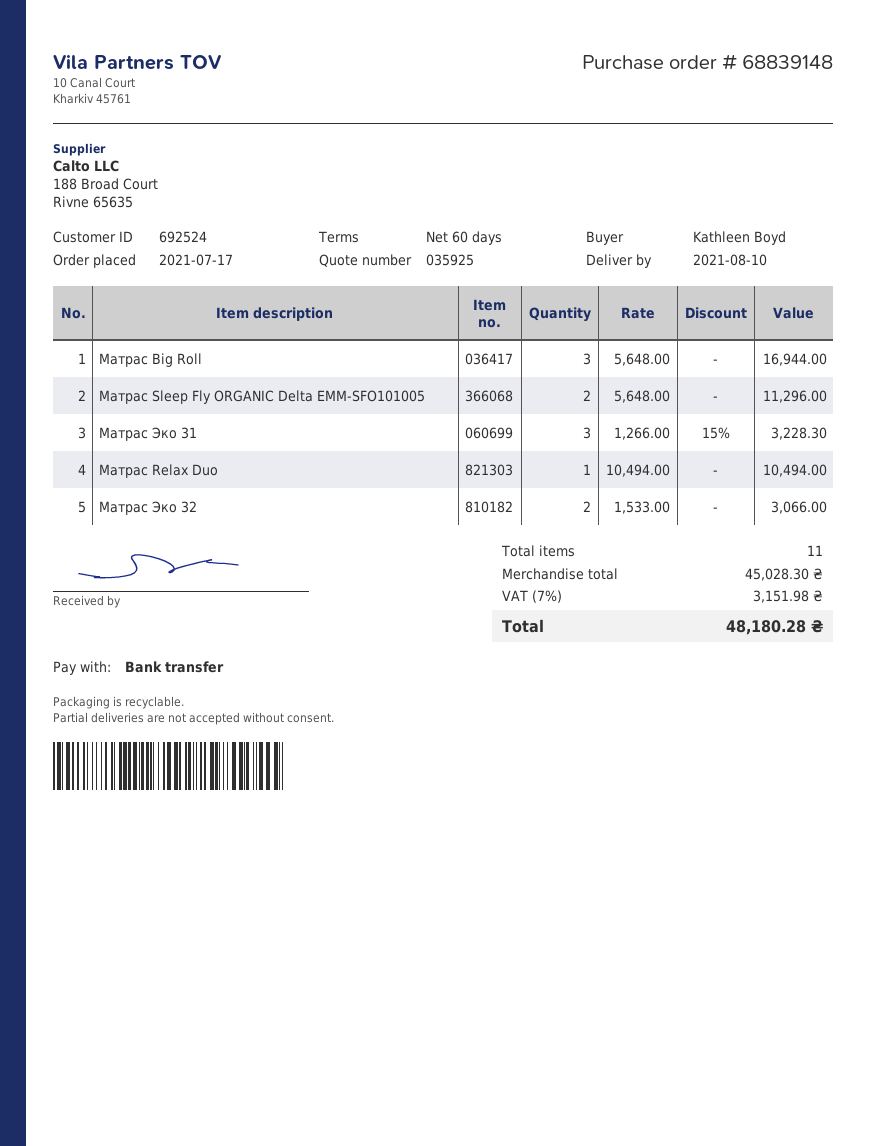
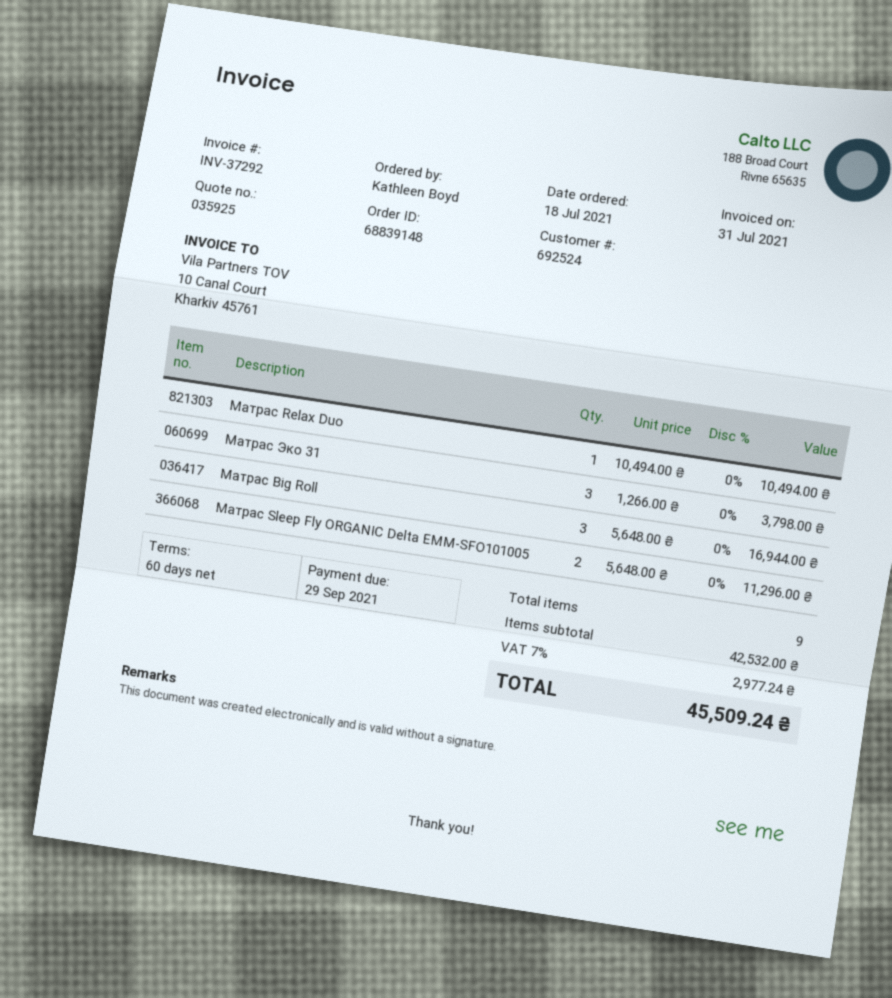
order date: 2021-07-17 -> 2021-07-18
Матрас Эко 31: 3 x 1266.00 - 15% = 3228.30 -> 3 x 1266.00 = 3798.00
Матрас Эко 32: 2 x 1533.00 = 3066.00 -> none
total quantity: 11 -> 9
subtotal: 45028.30 -> 42532.00
tax: 7% = 3151.98 -> 7% = 2977.24
total: 48180.28 -> 45509.24

